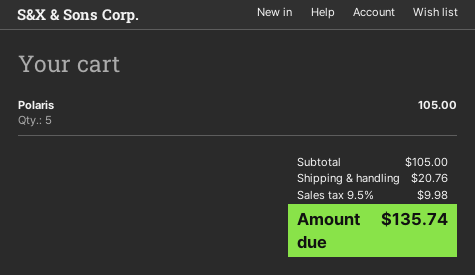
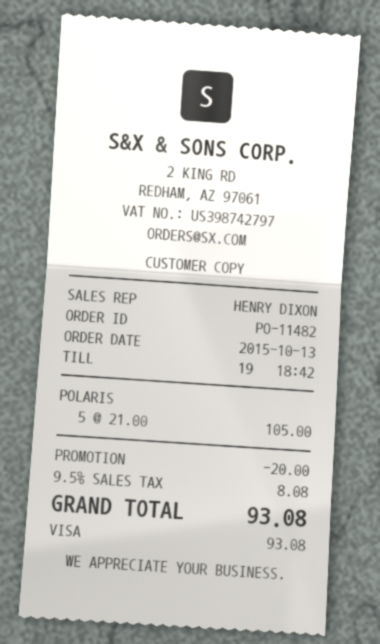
discount: none -> 20.00
shipping: 20.76 -> none
tax: 9.5% = 9.98 -> 9.5% = 8.08
total: 135.74 -> 93.08

